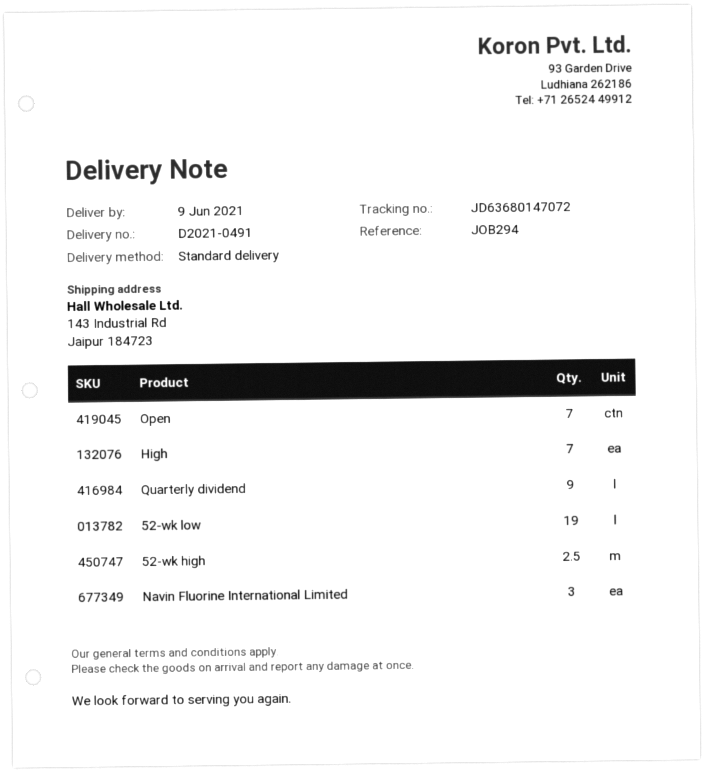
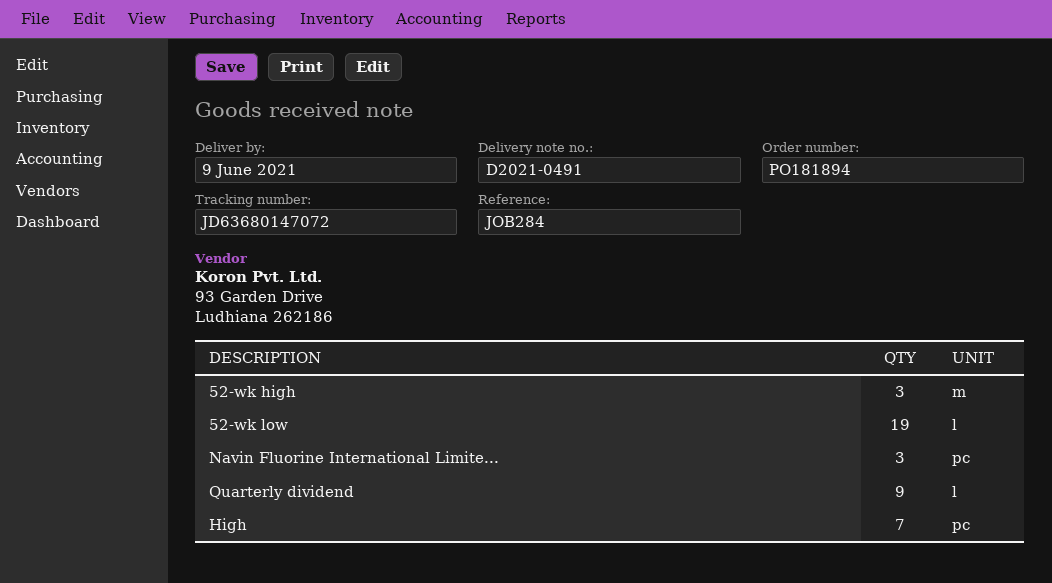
reference: JOB294 -> JOB284
Open: 7 -> none
52-wk high: 2.5 -> 3

